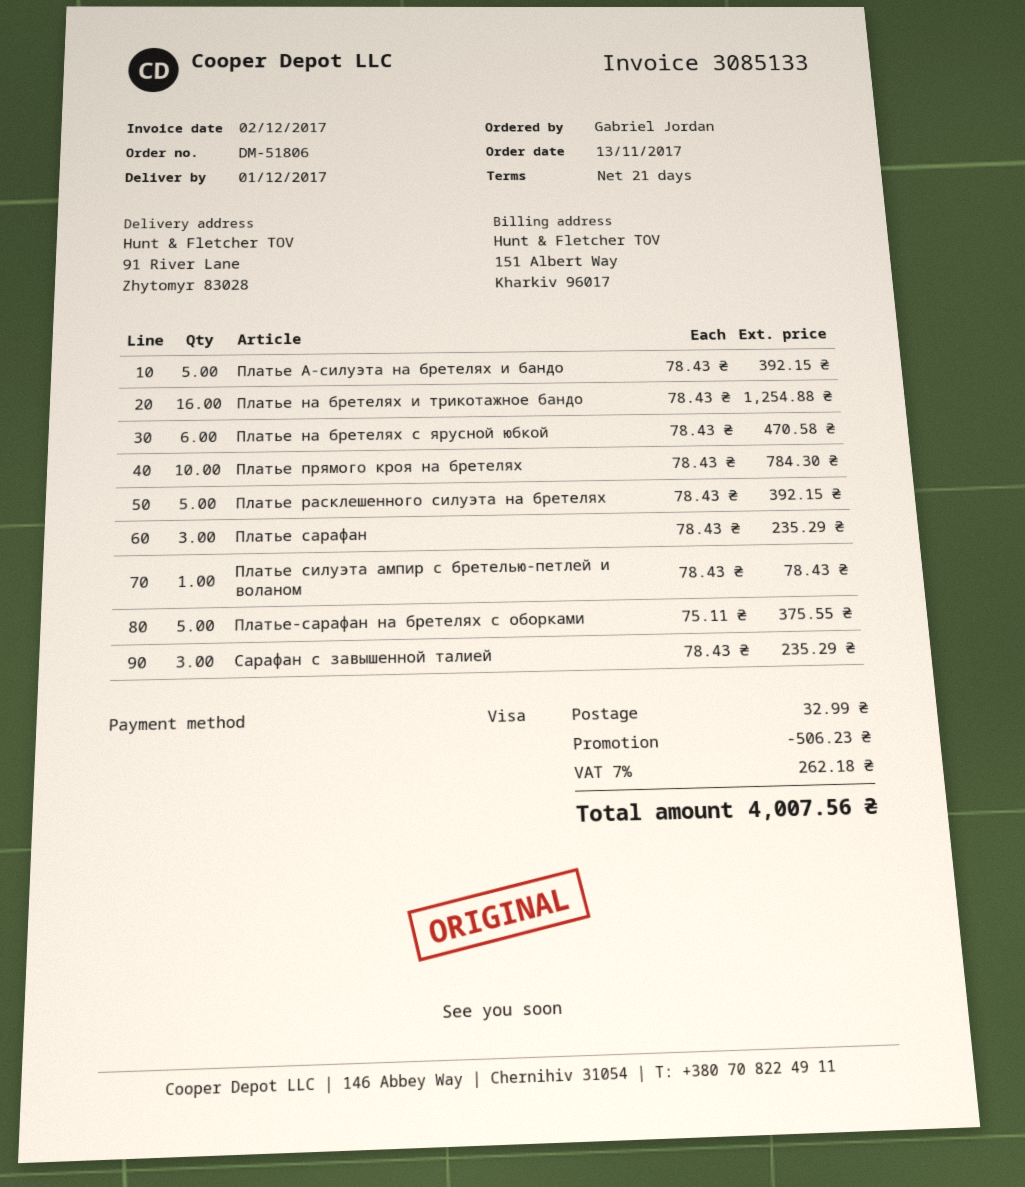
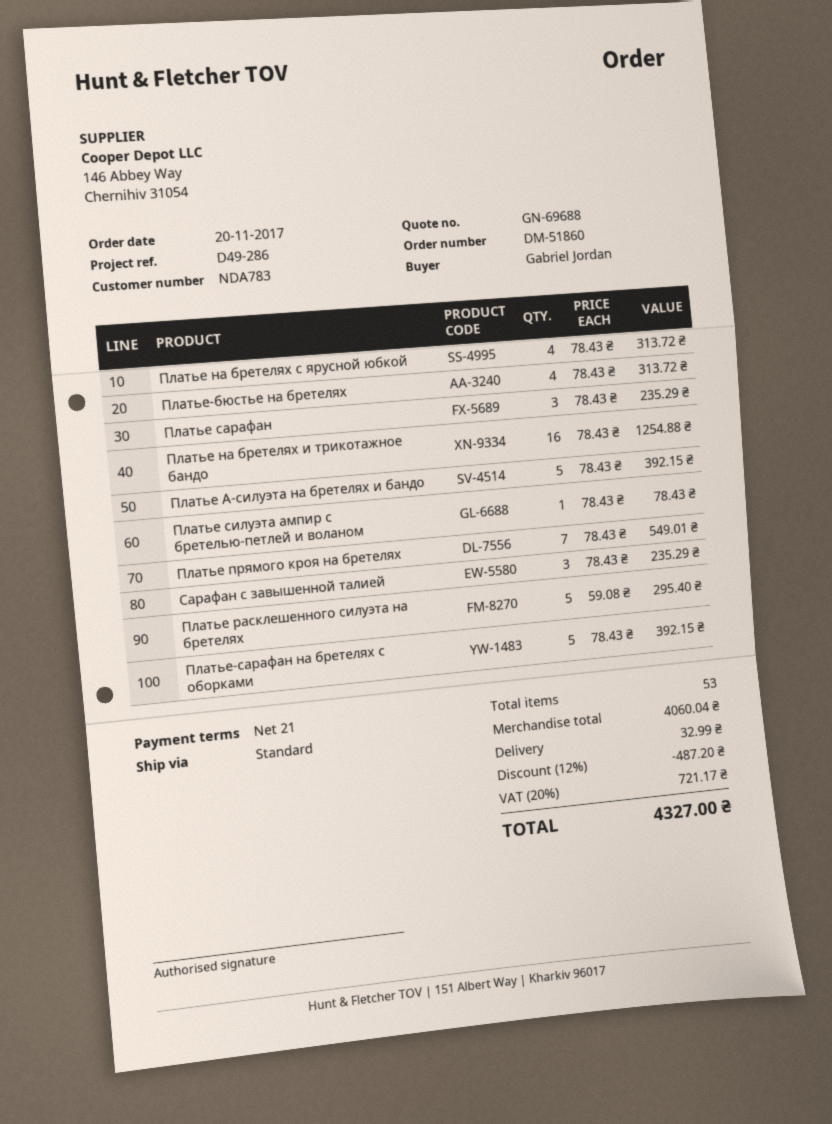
order number: DM-51806 -> DM-51860
order date: 2017-11-13 -> 2017-11-20
Платье на бретелях с ярусной юбкой: 6 x 78.43 = 470.58 -> 4 x 78.43 = 313.72
Платье прямого кроя на бретелях: 10 x 78.43 = 784.30 -> 7 x 78.43 = 549.01
Платье расклешенного силуэта на бретелях: 5 x 78.43 = 392.15 -> 5 x 59.08 = 295.40
Платье-сарафан на бретелях с оборками: 5 x 75.11 = 375.55 -> 5 x 78.43 = 392.15
Платье-бюстье на бретелях: none -> 4 x 78.43 = 313.72
discount: 506.23 -> 487.20
tax: 7% = 262.18 -> 20% = 721.17
total: 4007.56 -> 4327.00

